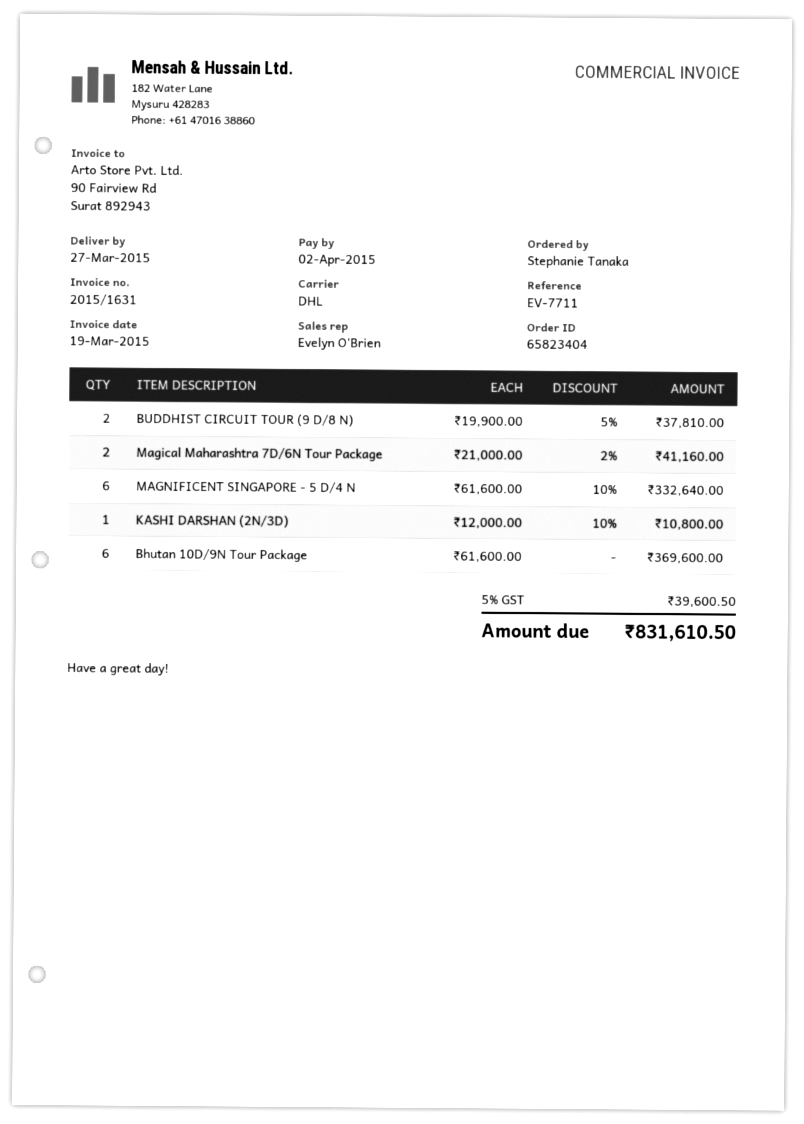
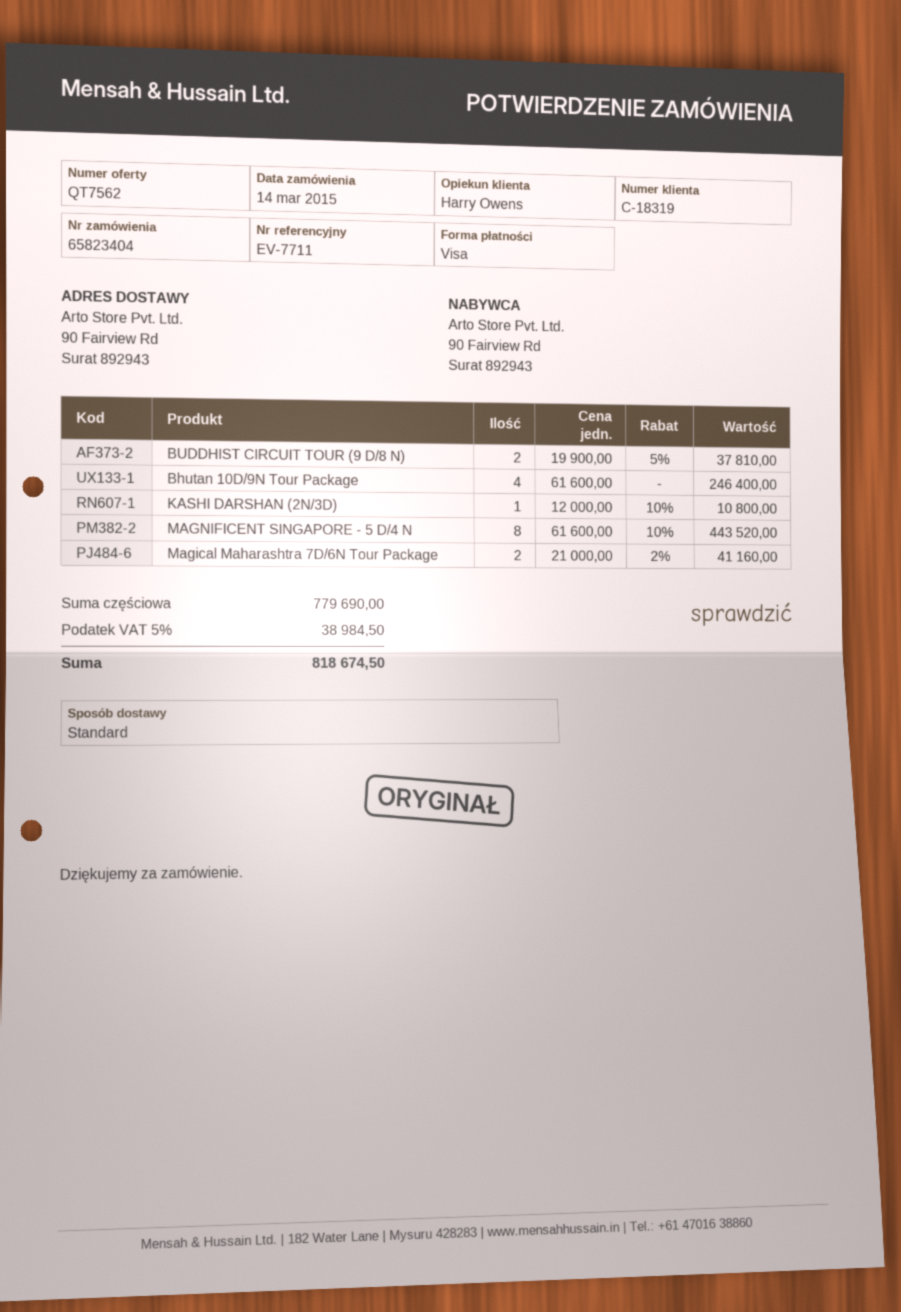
sales rep: Evelyn O'Brien -> Harry Owens
shipping method: DHL -> standard
MAGNIFICENT SINGAPORE - 5 D/4 N: 6 x 61600.00 - 10% = 332640.00 -> 8 x 61600.00 - 10% = 443520.00
Bhutan 10D/9N Tour Package: 6 x 61600.00 = 369600.00 -> 4 x 61600.00 = 246400.00
tax: 5% = 39600.50 -> 5% = 38984.50
total: 831610.50 -> 818674.50

